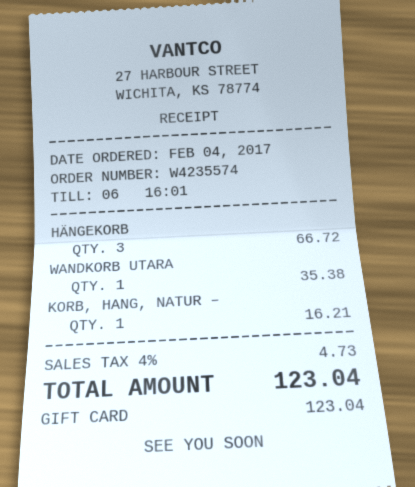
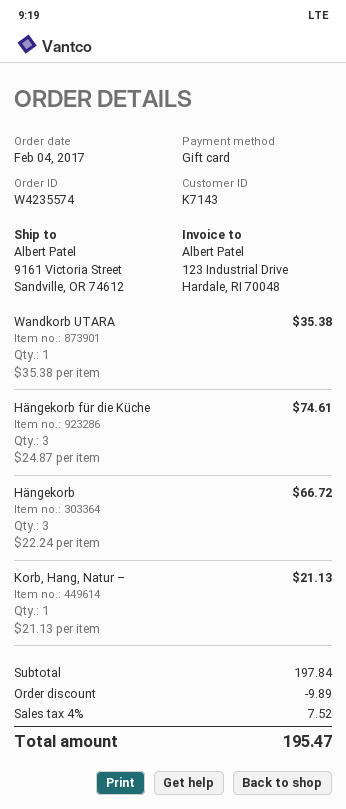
KORB, HANG, NATUR –: 1 for 16.21 -> 1 for 21.13
Hängekorb für die Küche: none -> 3 for 74.61
discount: none -> 9.89
tax: 4% = 4.73 -> 4% = 7.52
total: 123.04 -> 195.47

